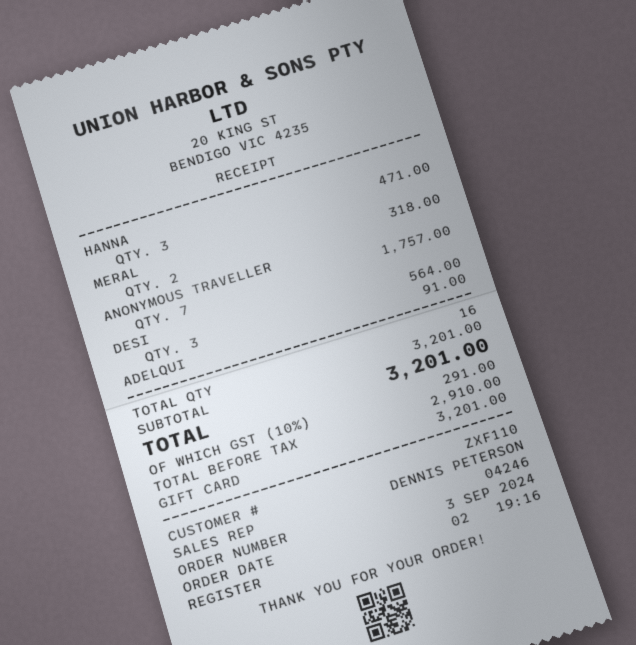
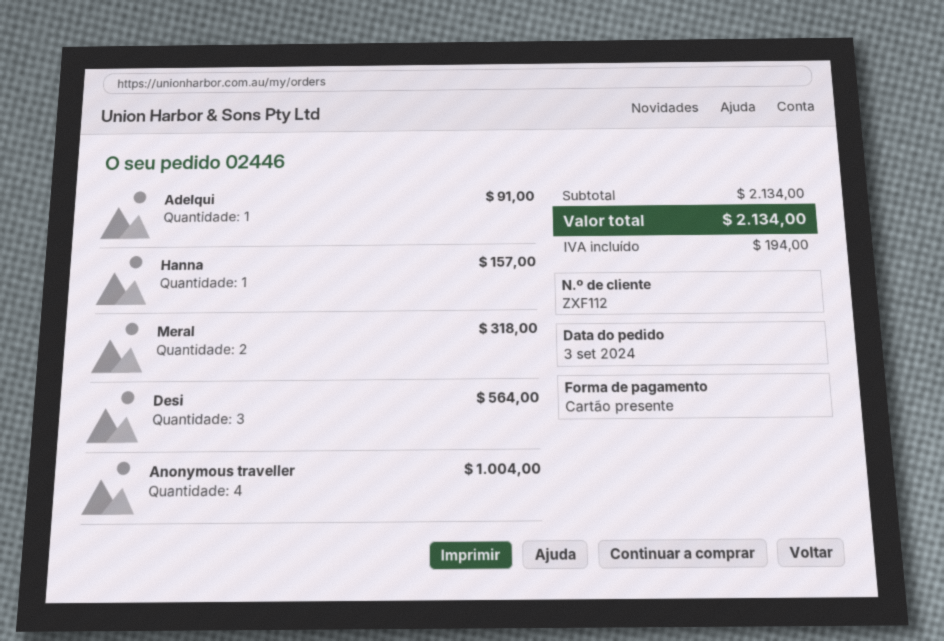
order number: 04246 -> 02446
customer number: ZXF110 -> ZXF112
HANNA: 3 for 471.00 -> 1 for 157.00
ANONYMOUS TRAVELLER: 7 for 1757.00 -> 4 for 1004.00
subtotal: 3201.00 -> 2134.00
tax: 291.00 -> 194.00
total: 3201.00 -> 2134.00

